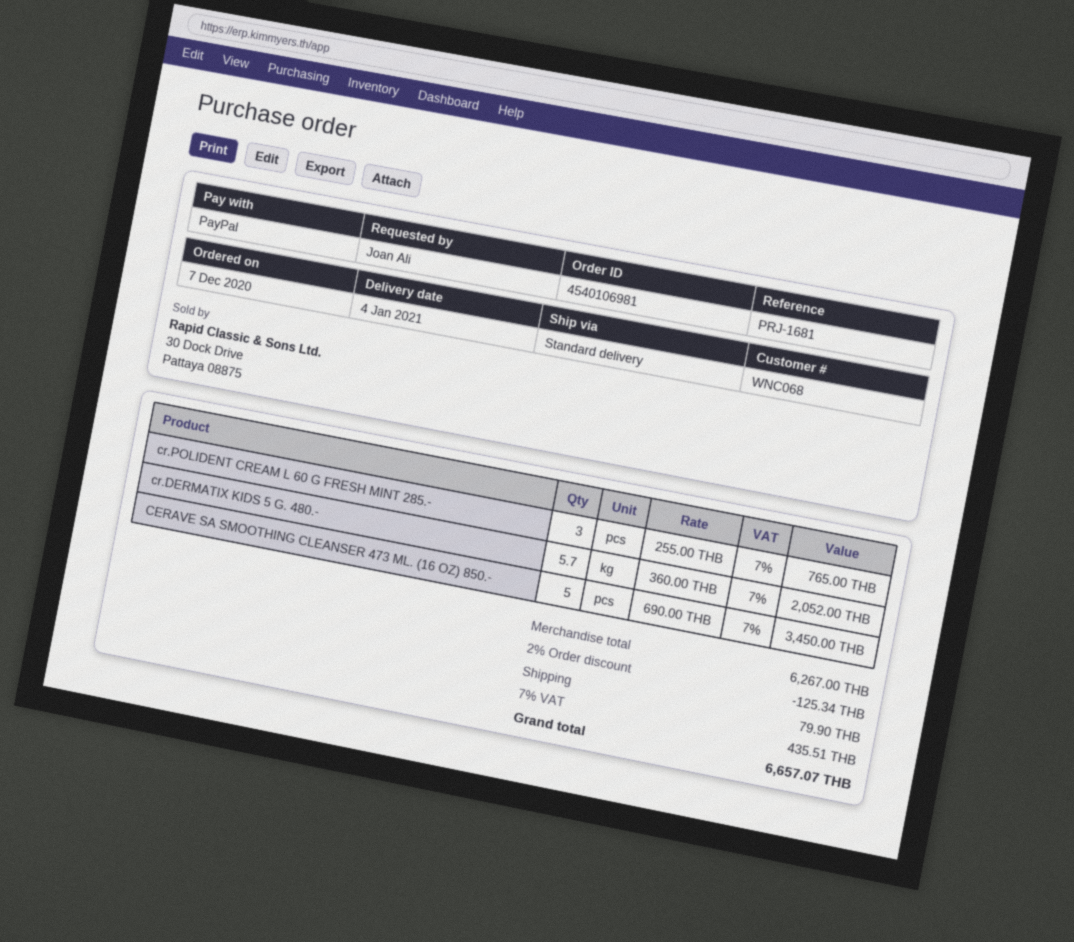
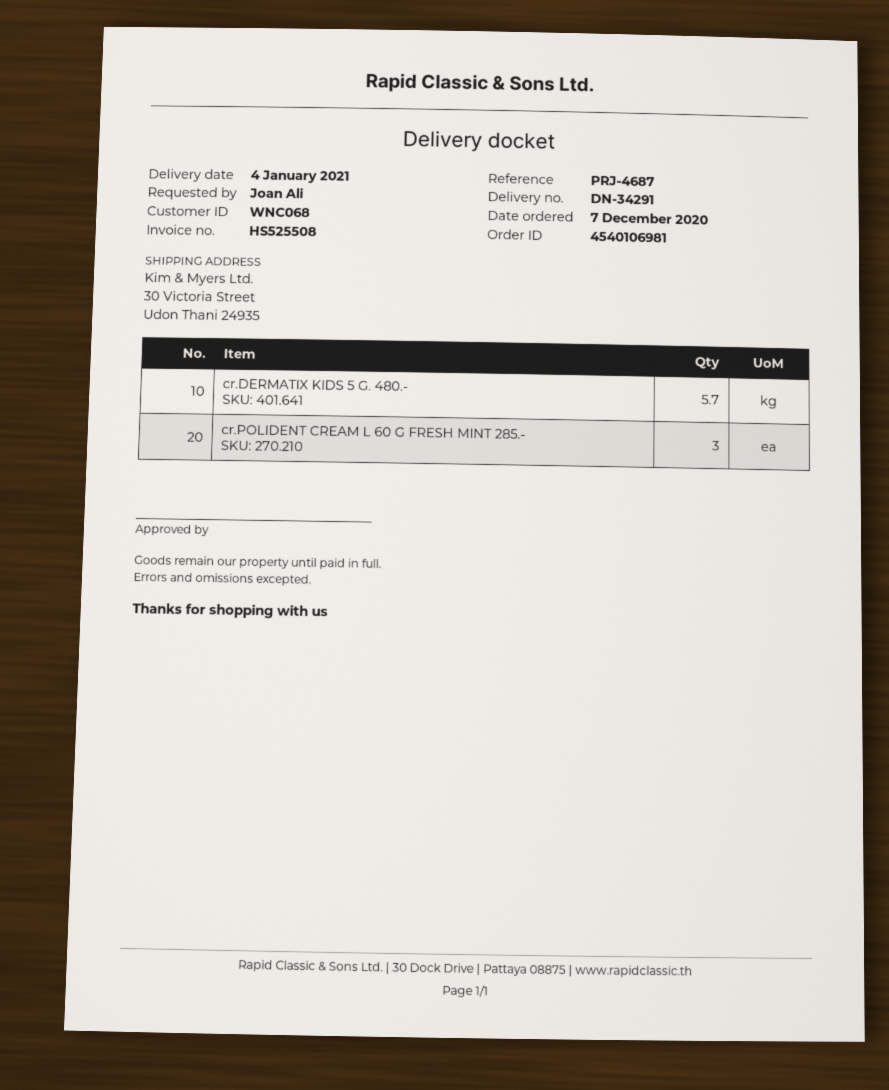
reference: PRJ-1681 -> PRJ-4687
CERAVE SA SMOOTHING CLEANSER 473 ML. (16 OZ) 850.-: 5 -> none

